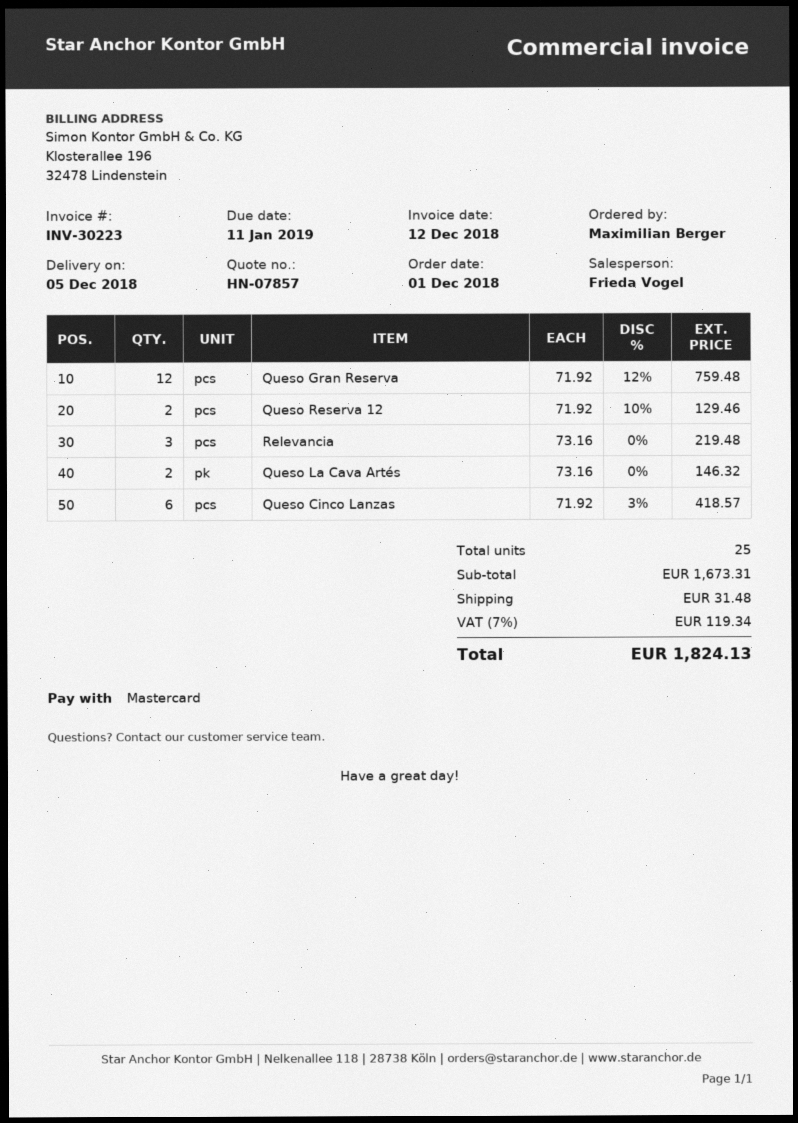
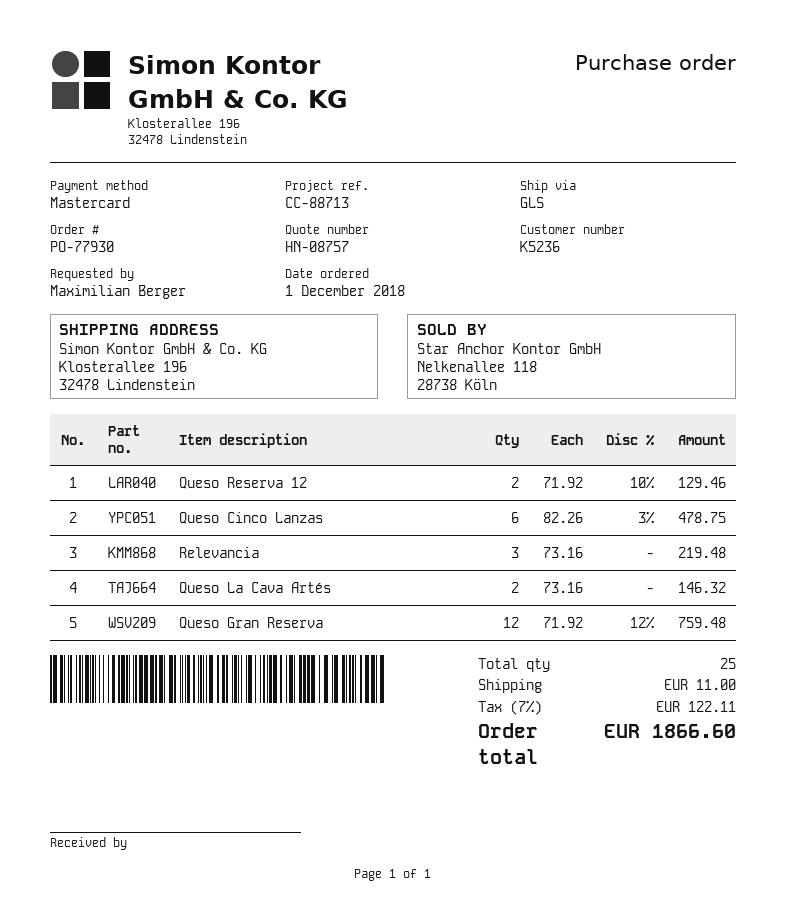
quote number: HN-07857 -> HN-08757
Queso Cinco Lanzas: 6 x 71.92 - 3% = 418.57 -> 6 x 82.26 - 3% = 478.75
shipping: 31.48 -> 11.00
tax: 7% = 119.34 -> 7% = 122.11
total: 1824.13 -> 1866.60

